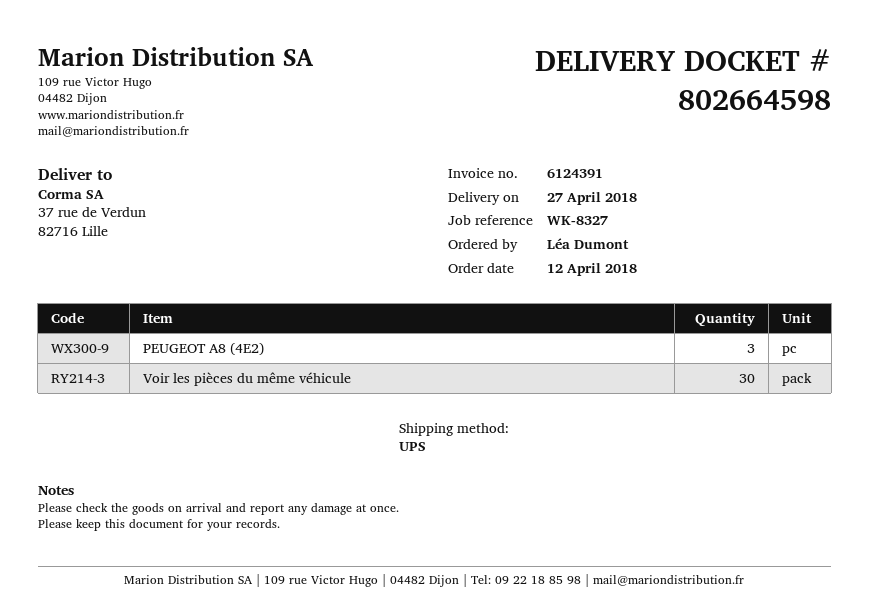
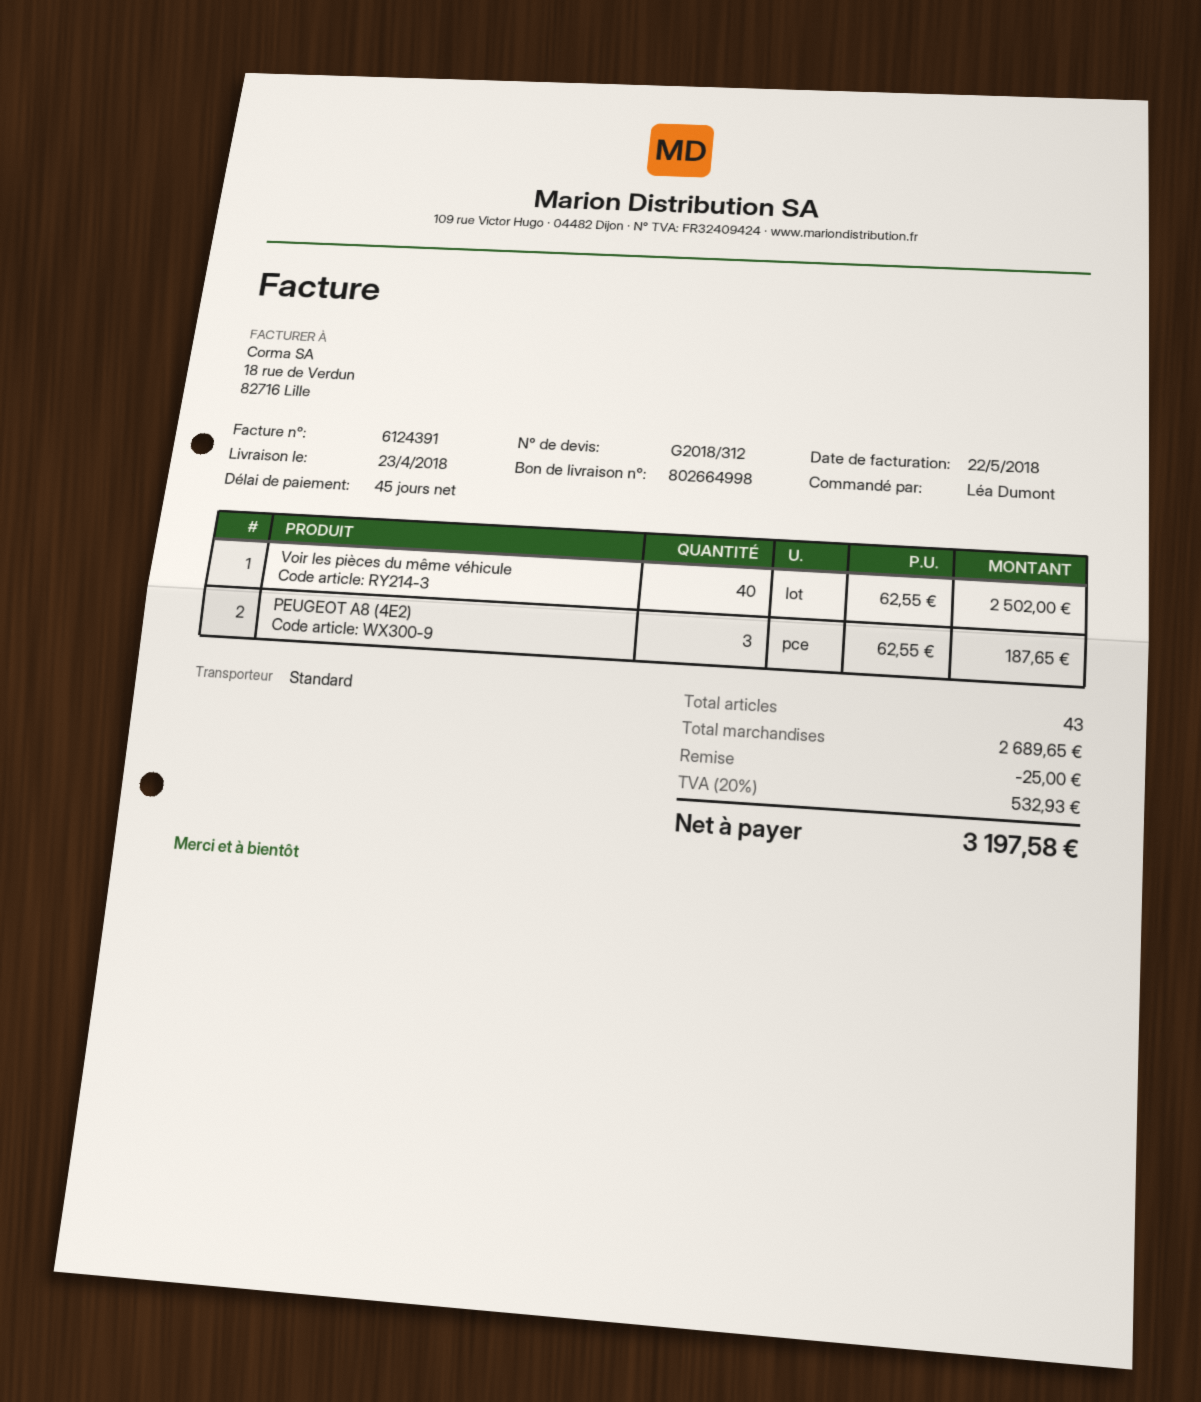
delivery note number: 802664598 -> 802664998
delivery date: 2018-04-27 -> 2018-04-23
shipping method: UPS -> standard
Voir les pièces du même véhicule: 30 -> 40

